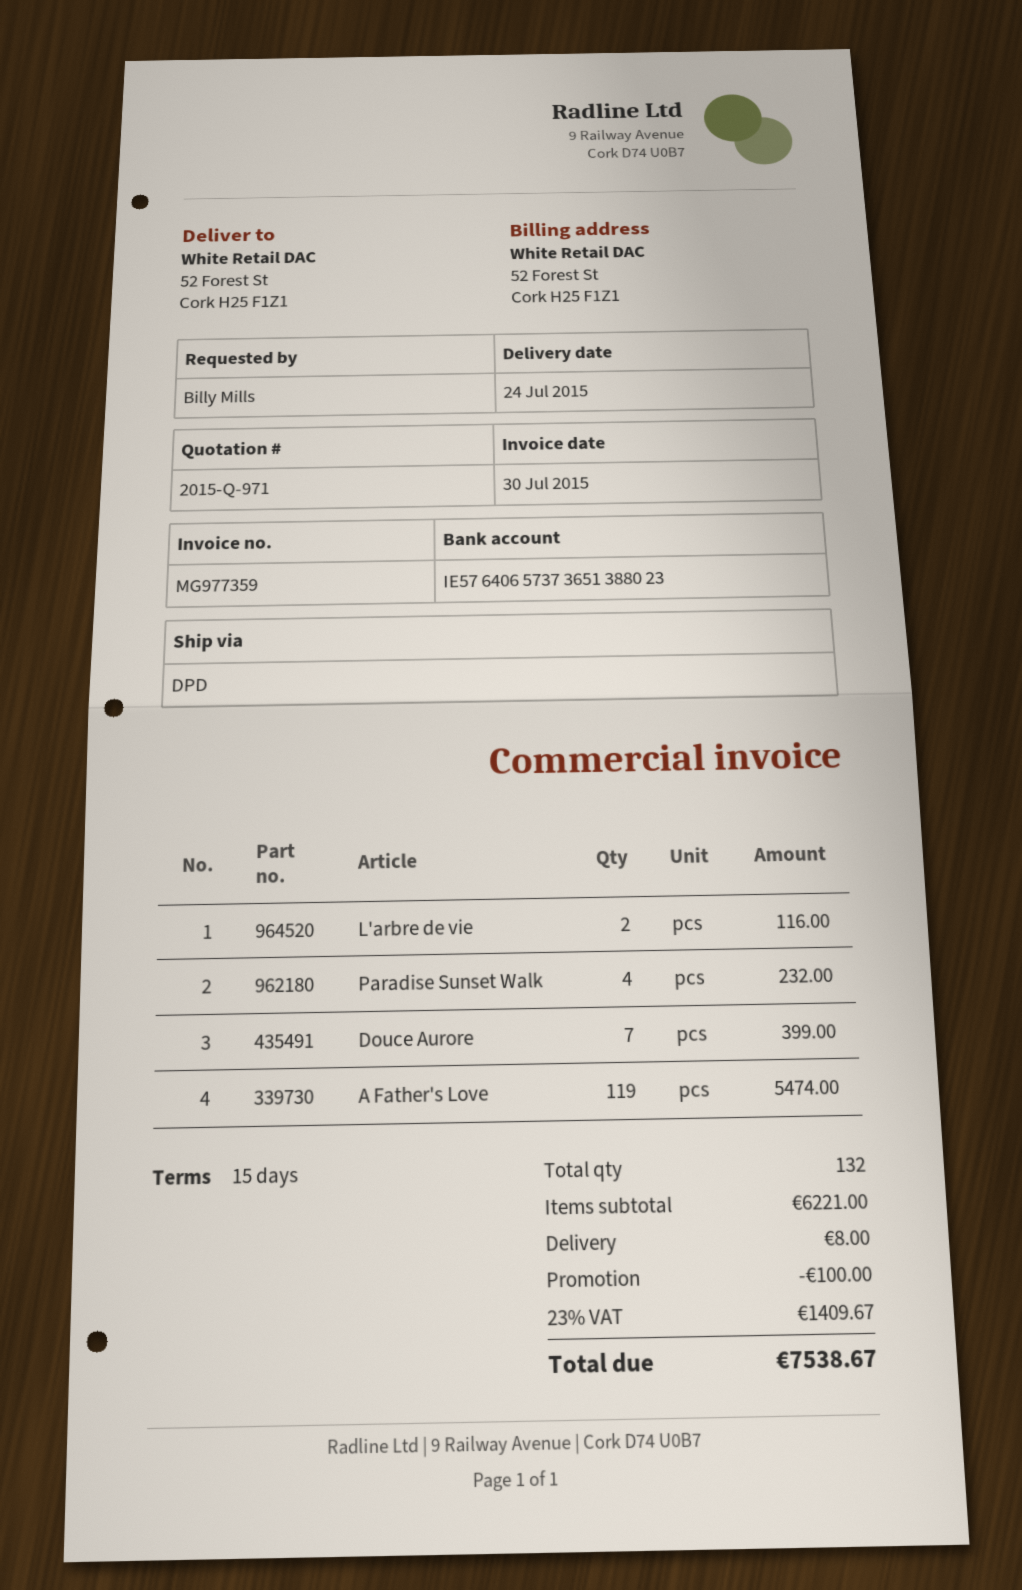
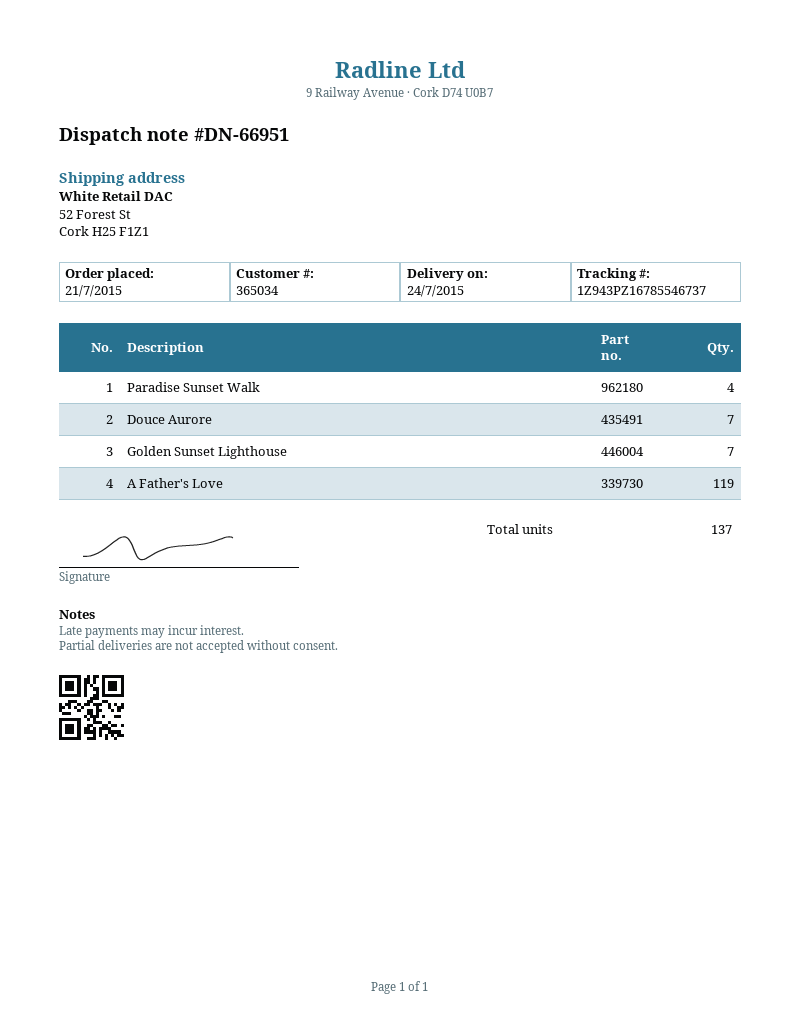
L'arbre de vie: 2 -> none
Golden Sunset Lighthouse: none -> 7
total quantity: 132 -> 137

